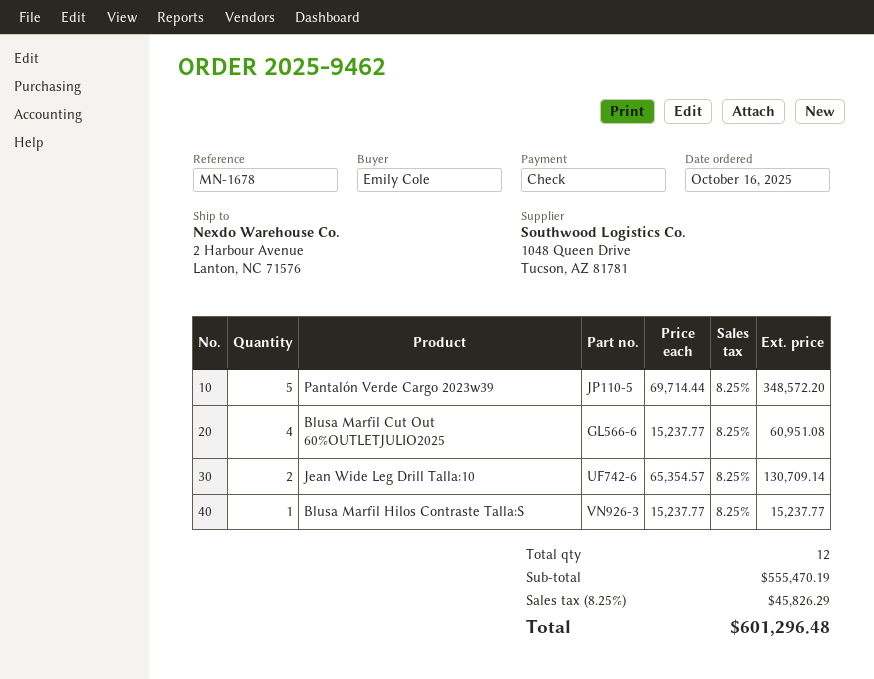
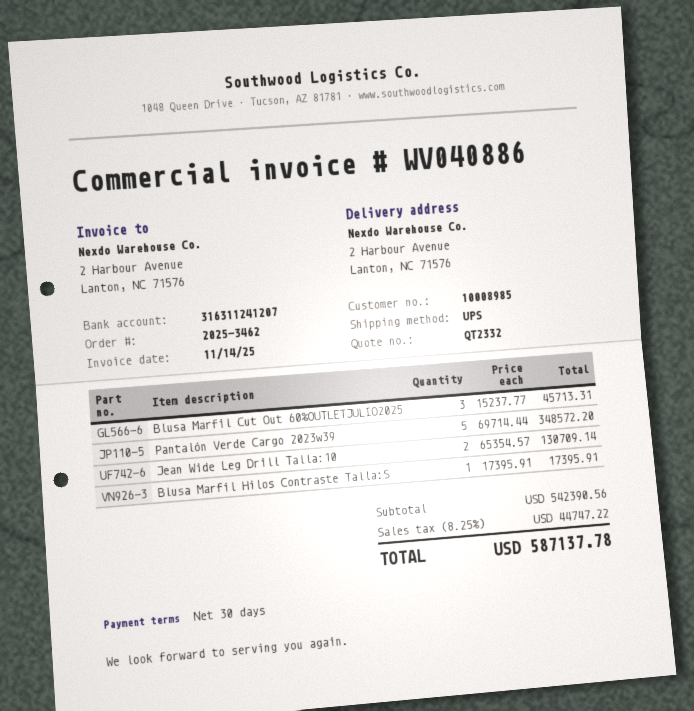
order number: 2025-9462 -> 2025-3462
Blusa Marfil Cut Out 60%OUTLETJULIO2025: 4 x 15237.77 = 60951.08 -> 3 x 15237.77 = 45713.31
Blusa Marfil Hilos Contraste Talla:S: 1 x 15237.77 = 15237.77 -> 1 x 17395.91 = 17395.91
subtotal: 555470.19 -> 542390.56
tax: 8.25% = 45826.29 -> 8.25% = 44747.22
total: 601296.48 -> 587137.78

